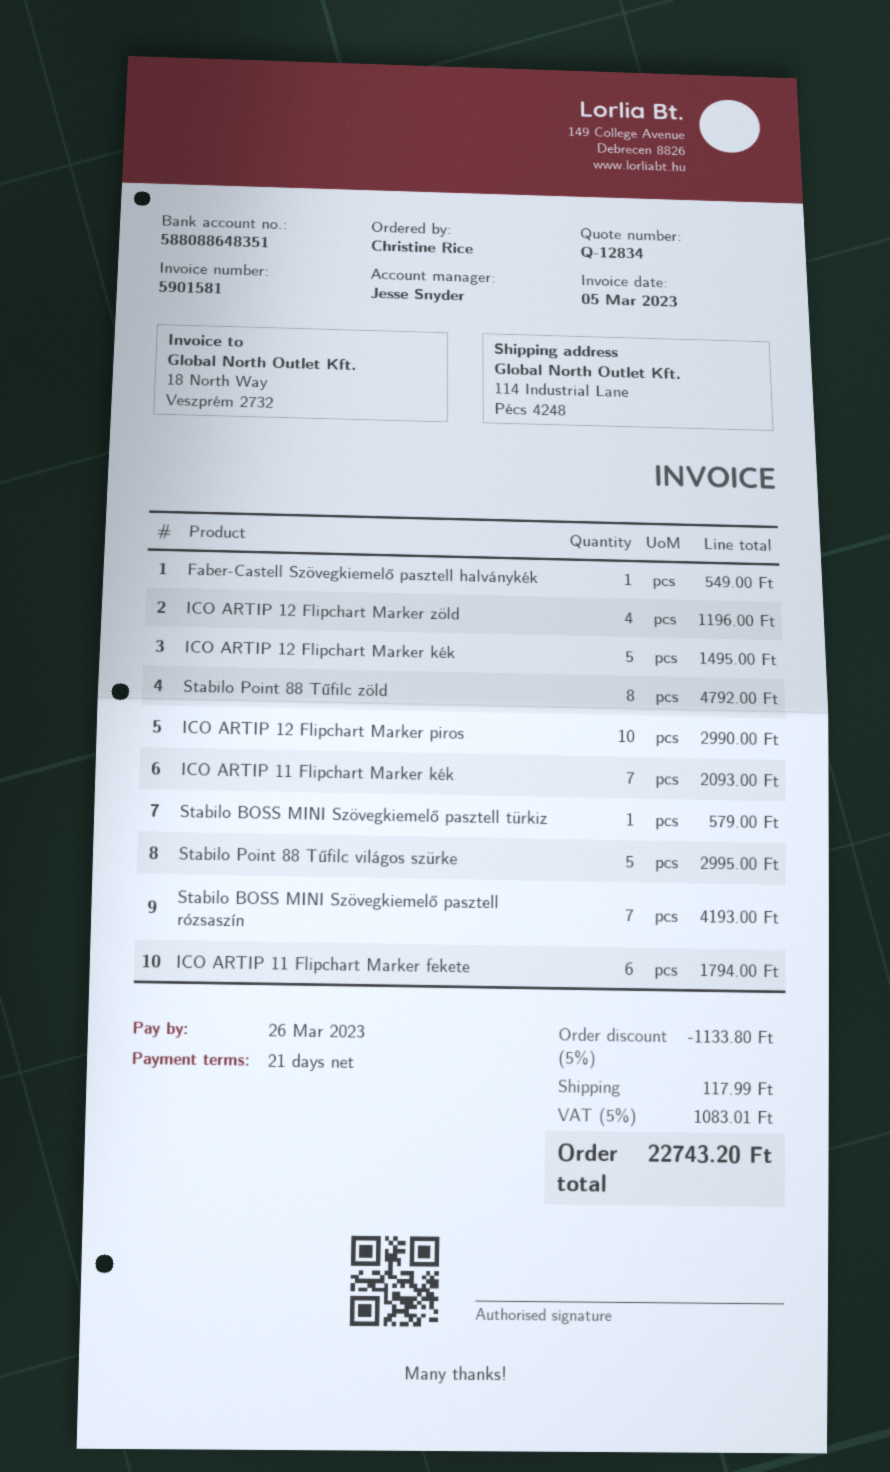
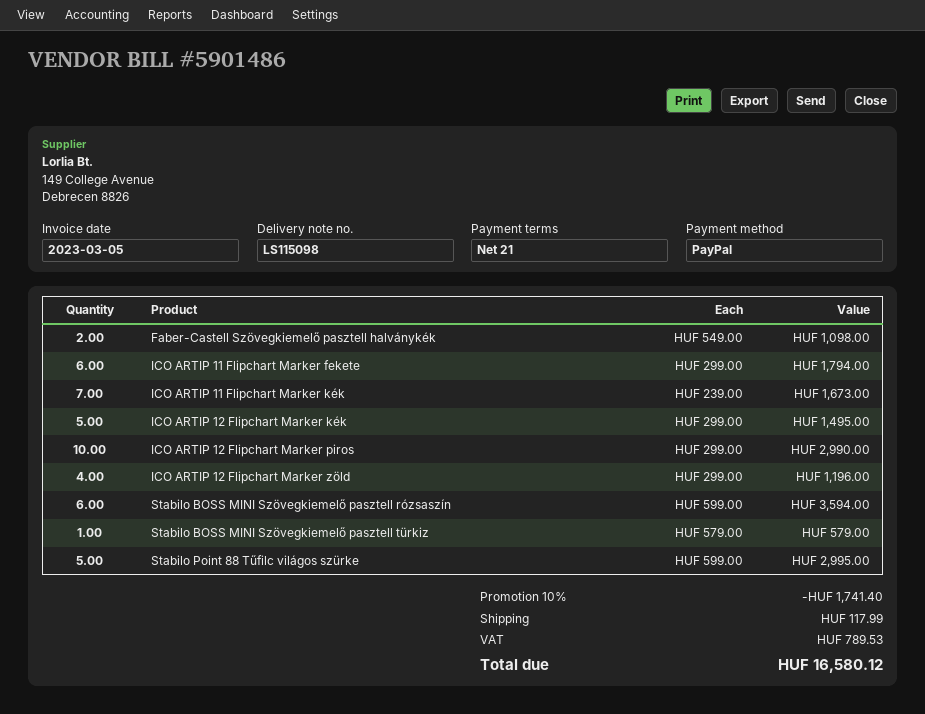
invoice number: 5901581 -> 5901486
Faber-Castell Szövegkiemelő pasztell halványkék: 1 for 549.00 -> 2 for 1098.00
Stabilo Point 88 Tűfilc zöld: 8 for 4792.00 -> none
ICO ARTIP 11 Flipchart Marker kék: 7 for 2093.00 -> 7 for 1673.00
Stabilo BOSS MINI Szövegkiemelő pasztell rózsaszín: 7 for 4193.00 -> 6 for 3594.00
discount: 5% = 1133.80 -> 10% = 1741.40
tax: 1083.01 -> 789.53
total: 22743.20 -> 16580.12

